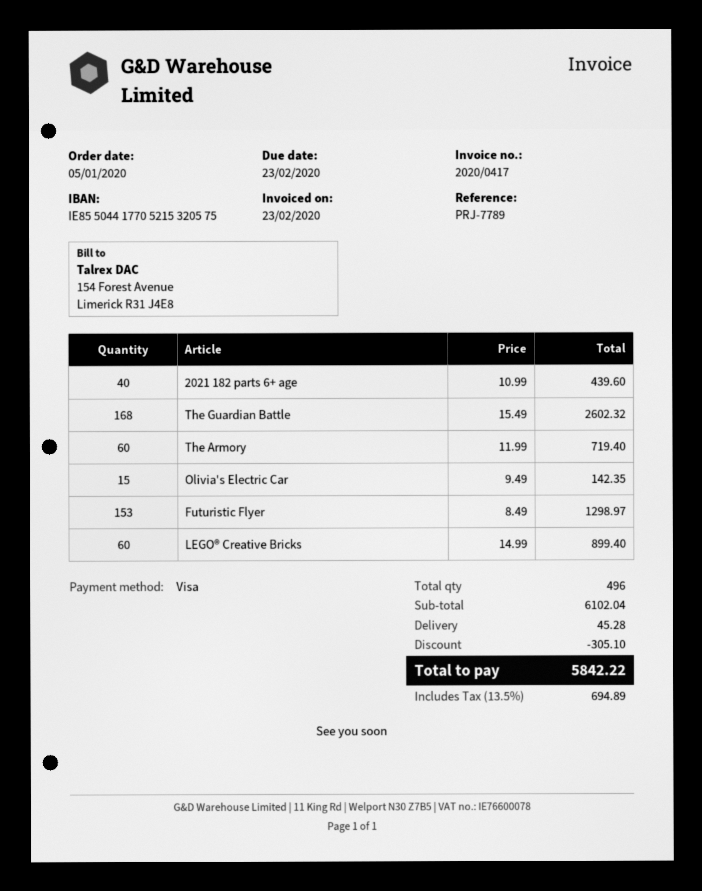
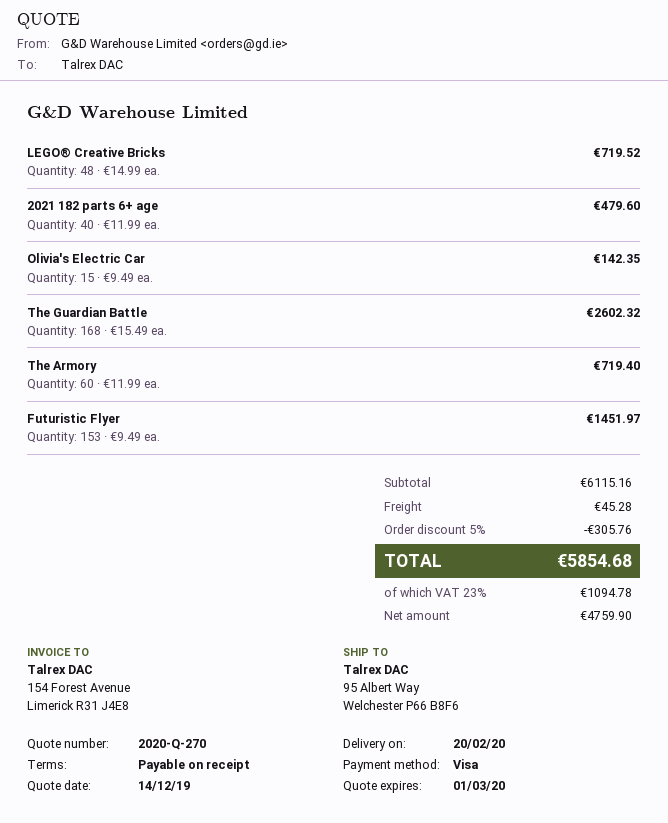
2021 182 parts 6+ age: 40 x 10.99 = 439.60 -> 40 x 11.99 = 479.60
Futuristic Flyer: 153 x 8.49 = 1298.97 -> 153 x 9.49 = 1451.97
LEGO® Creative Bricks: 60 x 14.99 = 899.40 -> 48 x 14.99 = 719.52
subtotal: 6102.04 -> 6115.16
discount: 305.10 -> 305.76
tax: 13.5% = 694.89 -> 23% = 1094.78
total: 5842.22 -> 5854.68

